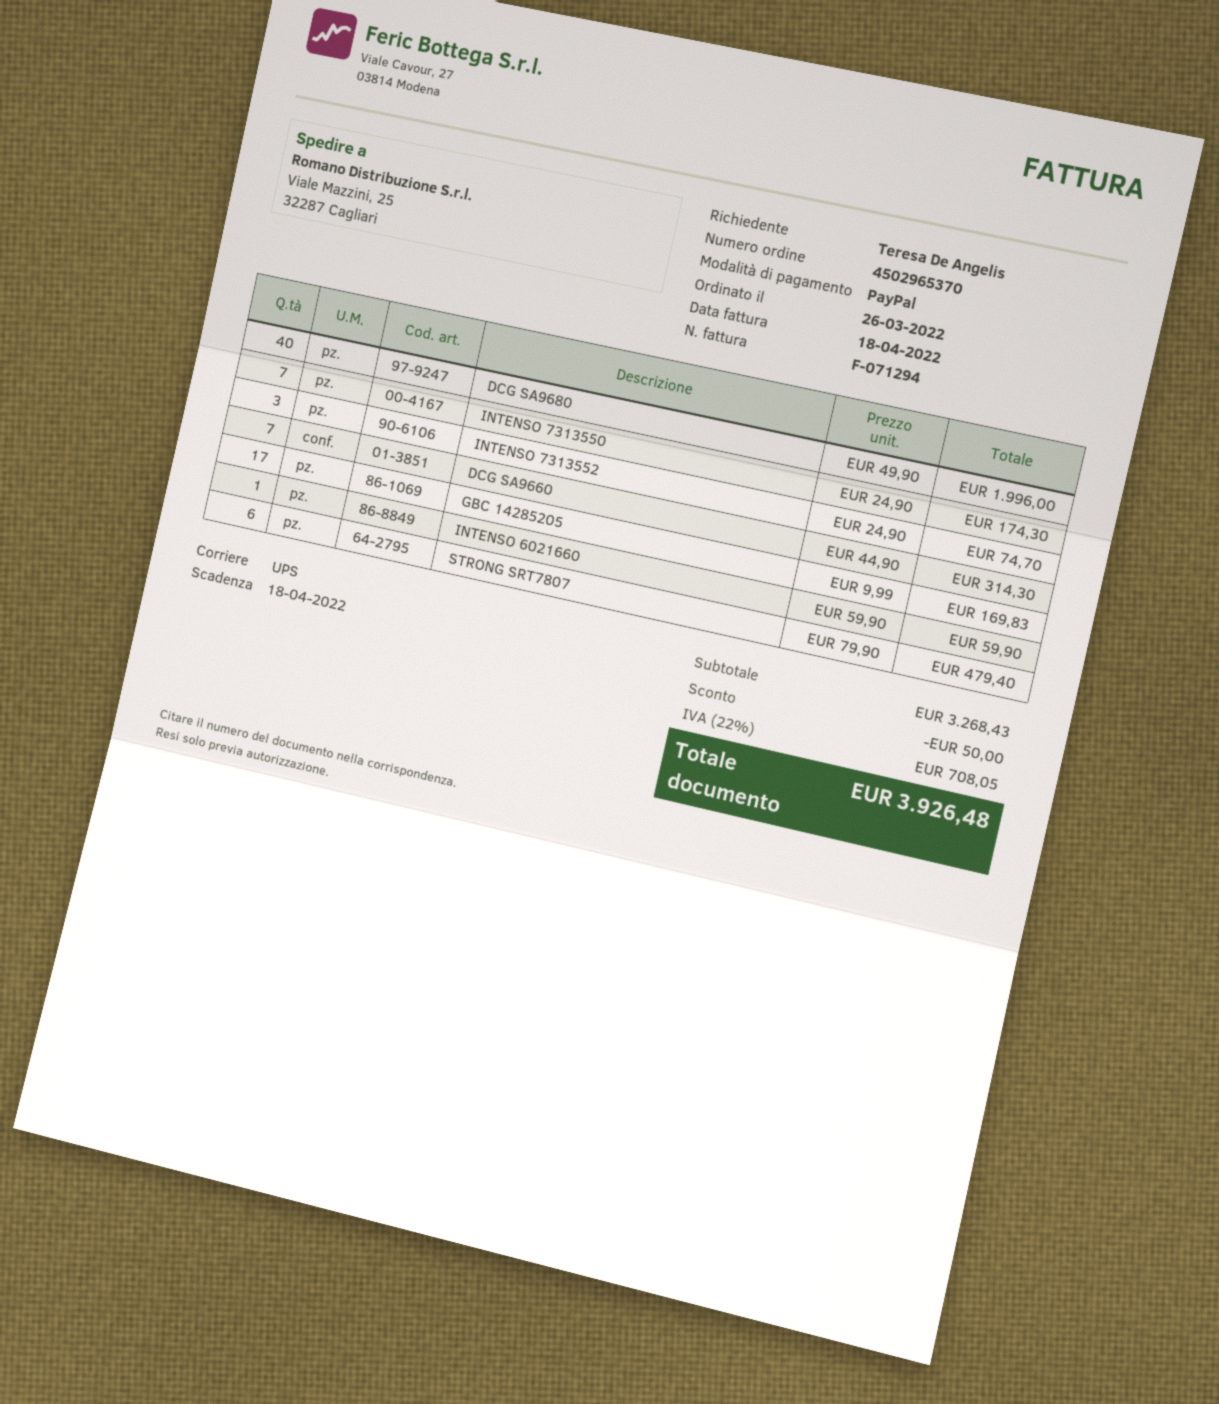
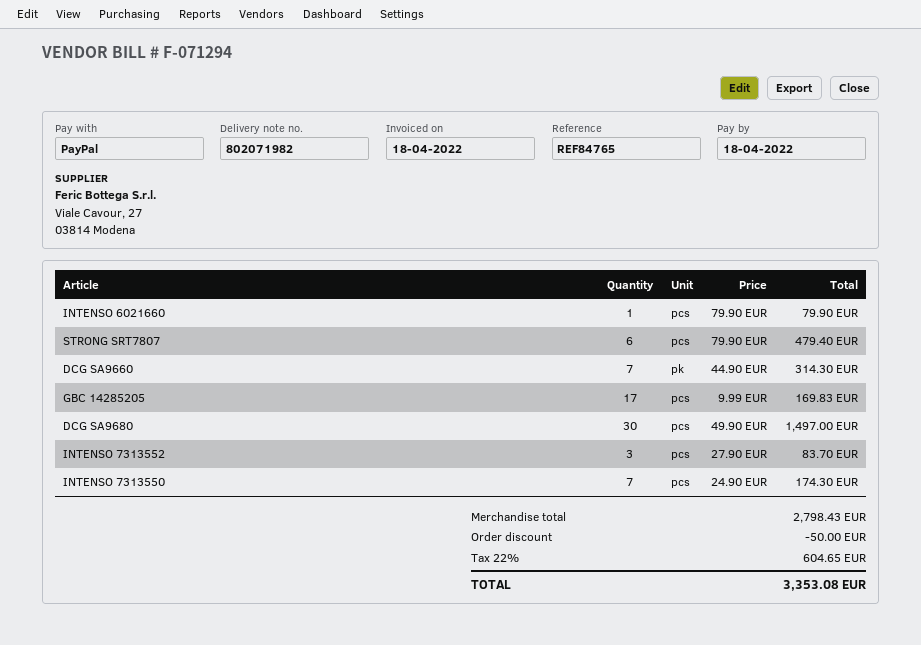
DCG SA9680: 40 x 49.90 = 1996.00 -> 30 x 49.90 = 1497.00
INTENSO 7313552: 3 x 24.90 = 74.70 -> 3 x 27.90 = 83.70
INTENSO 6021660: 1 x 59.90 = 59.90 -> 1 x 79.90 = 79.90
subtotal: 3268.43 -> 2798.43
tax: 22% = 708.05 -> 22% = 604.65
total: 3926.48 -> 3353.08

